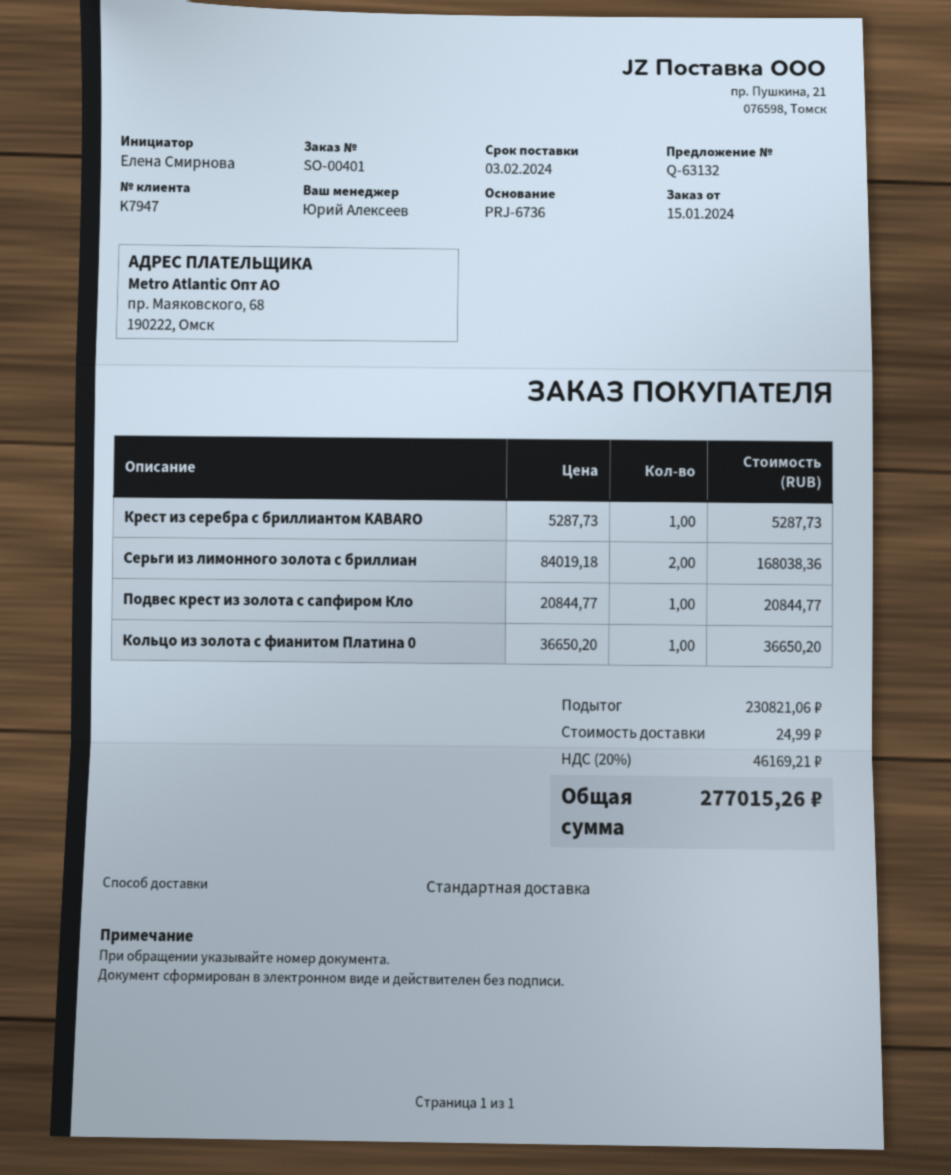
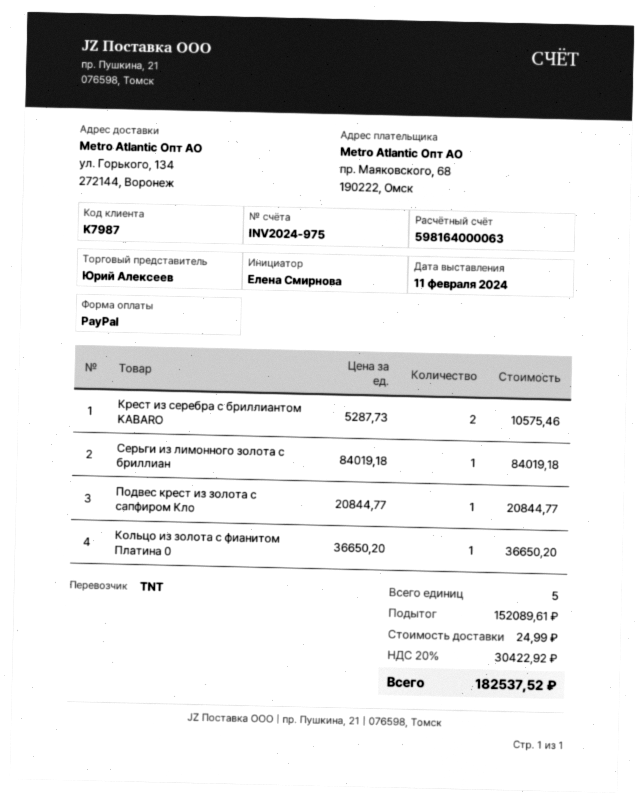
customer number: K7947 -> K7987
shipping method: standard -> TNT
Крест из серебра с бриллиантом KABARO: 1 x 5287.73 = 5287.73 -> 2 x 5287.73 = 10575.46
Серьги из лимонного золота с бриллиан: 2 x 84019.18 = 168038.36 -> 1 x 84019.18 = 84019.18
subtotal: 230821.06 -> 152089.61
tax: 20% = 46169.21 -> 20% = 30422.92
total: 277015.26 -> 182537.52

